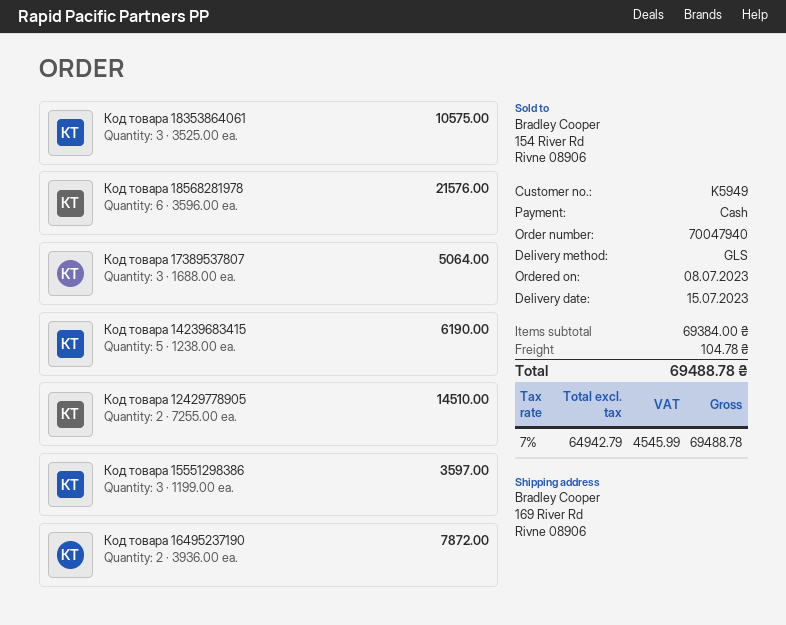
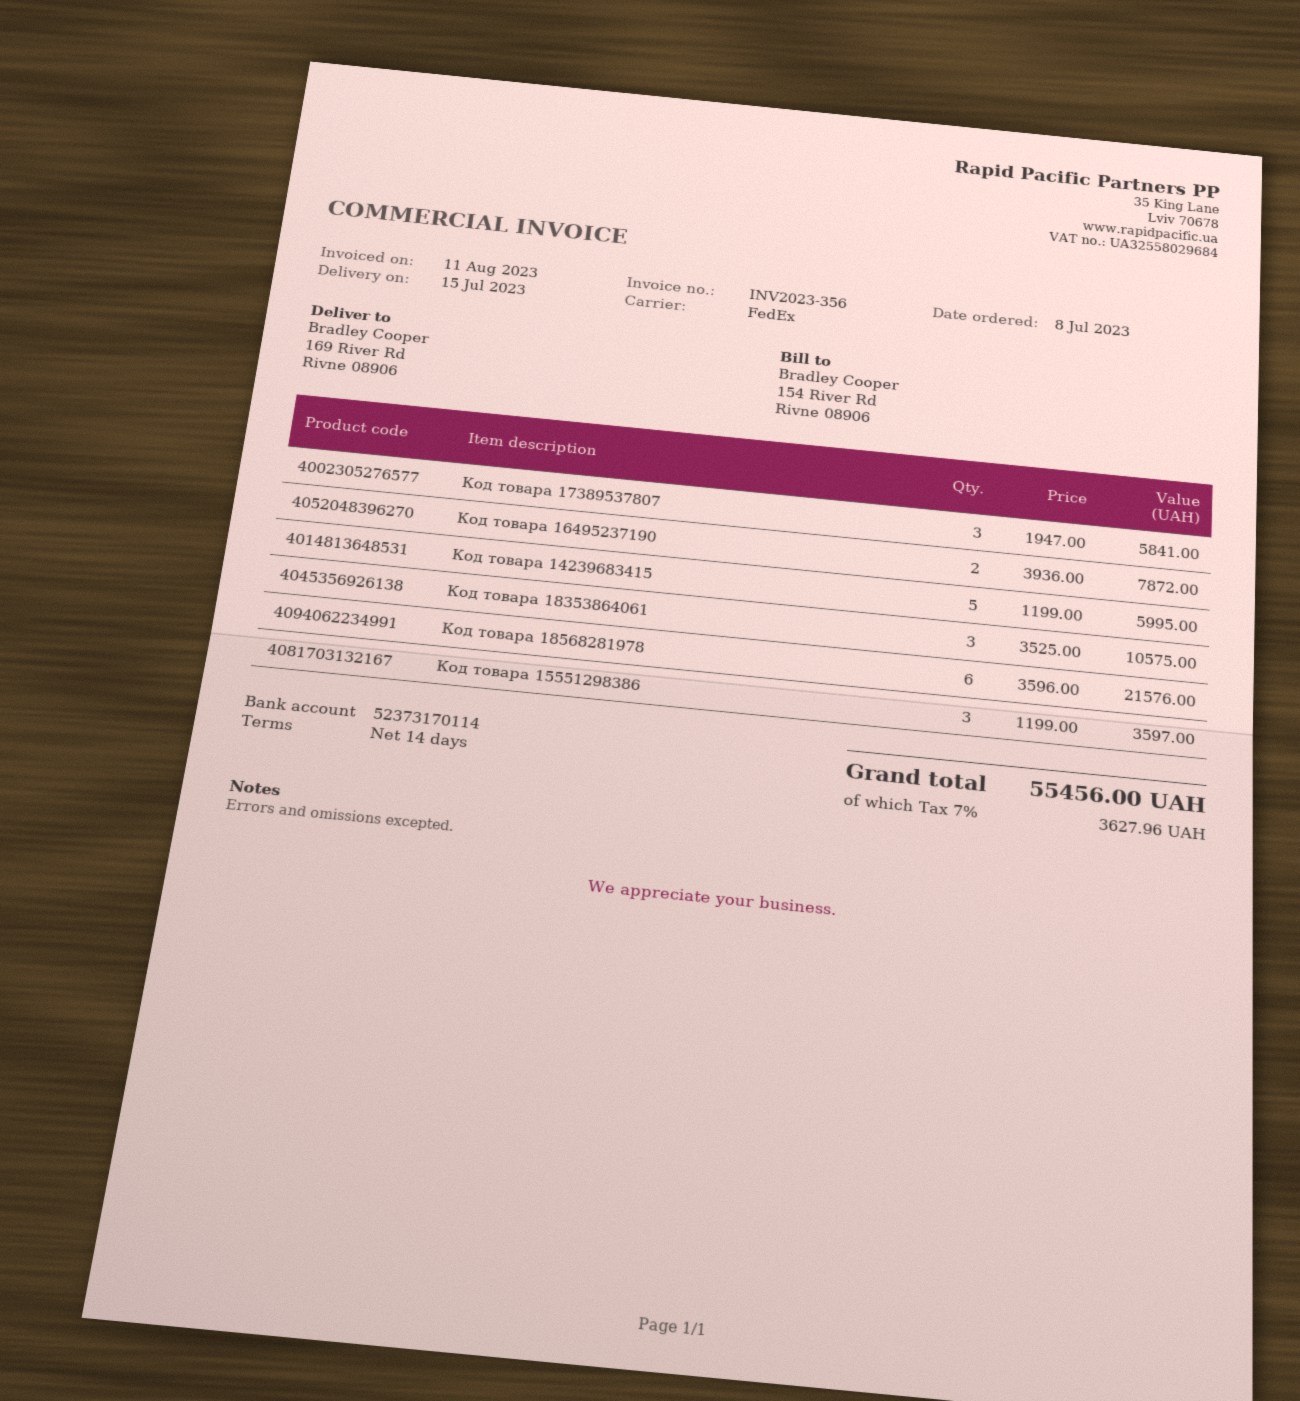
shipping method: GLS -> FedEx
Код товара 17389537807: 3 x 1688.00 = 5064.00 -> 3 x 1947.00 = 5841.00
Код товара 14239683415: 5 x 1238.00 = 6190.00 -> 5 x 1199.00 = 5995.00
Код товара 12429778905: 2 x 7255.00 = 14510.00 -> none
shipping: 104.78 -> none
tax: 7% = 4545.99 -> 7% = 3627.96
total: 69488.78 -> 55456.00

